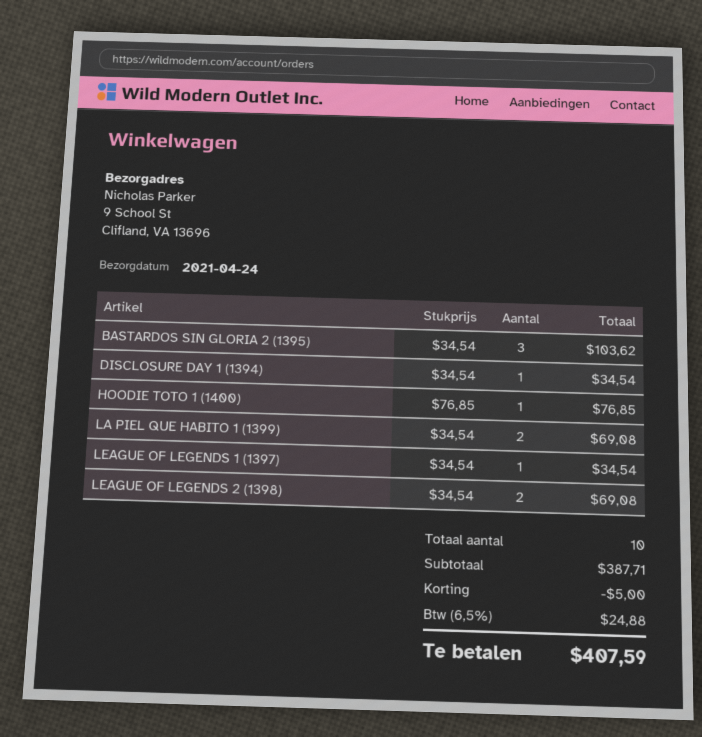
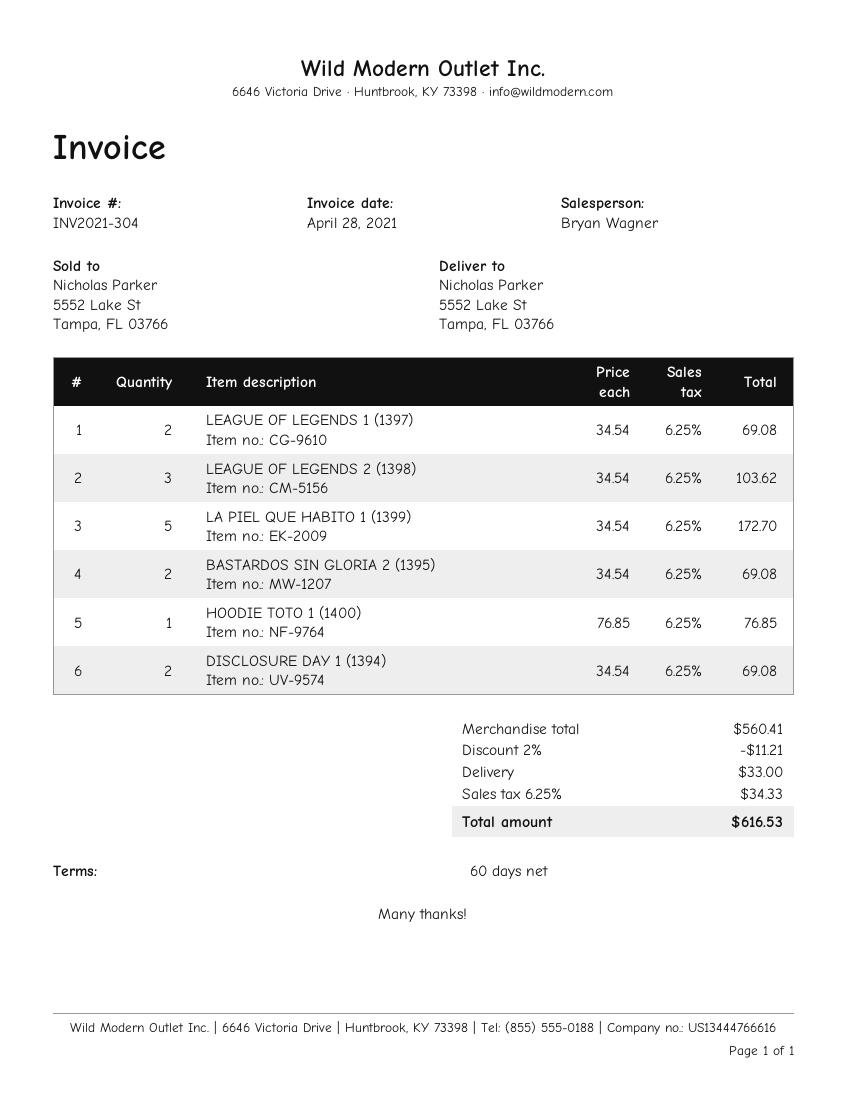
ship to: 9 School St, Clifland, VA 13696 -> 5552 Lake St, Tampa, FL 03766
BASTARDOS SIN GLORIA 2 (1395): 3 x 34.54 = 103.62 -> 2 x 34.54 = 69.08
DISCLOSURE DAY 1 (1394): 1 x 34.54 = 34.54 -> 2 x 34.54 = 69.08
LA PIEL QUE HABITO 1 (1399): 2 x 34.54 = 69.08 -> 5 x 34.54 = 172.70
LEAGUE OF LEGENDS 1 (1397): 1 x 34.54 = 34.54 -> 2 x 34.54 = 69.08
LEAGUE OF LEGENDS 2 (1398): 2 x 34.54 = 69.08 -> 3 x 34.54 = 103.62
subtotal: 387.71 -> 560.41
discount: 5.00 -> 11.21
shipping: none -> 33.00
tax: 6.5% = 24.88 -> 6.25% = 34.33
total: 407.59 -> 616.53

